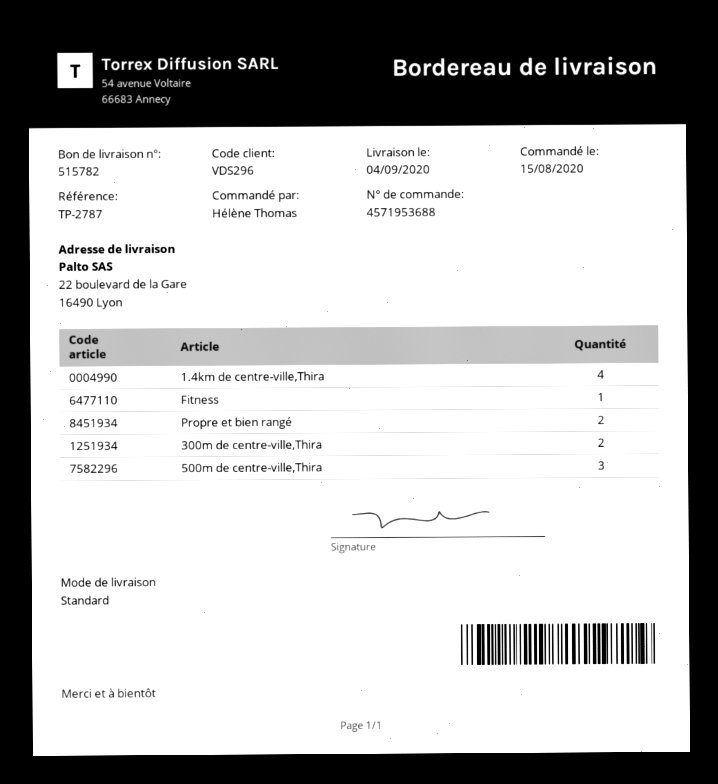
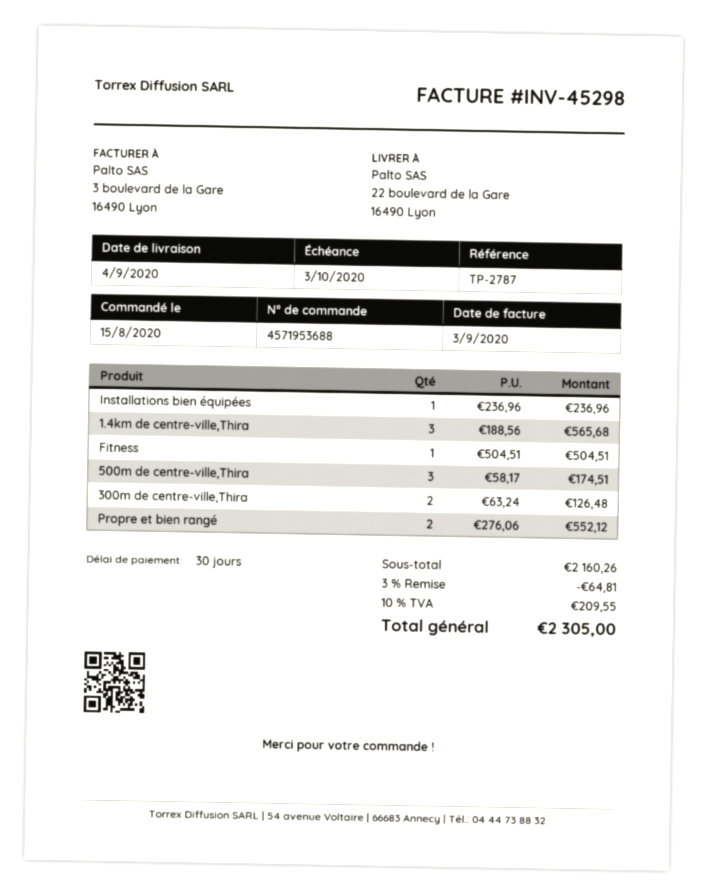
1.4km de centre-ville,Thira: 4 -> 3
Installations bien équipées: none -> 1

